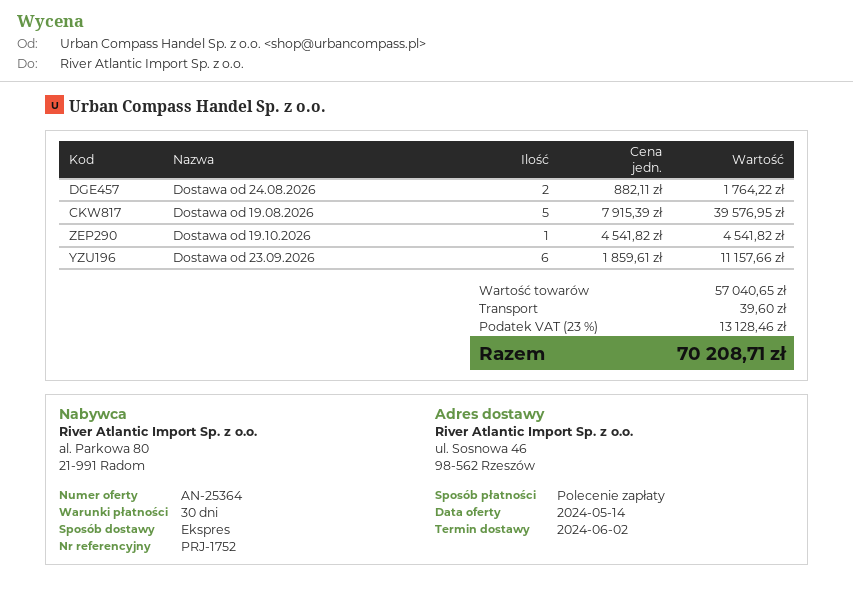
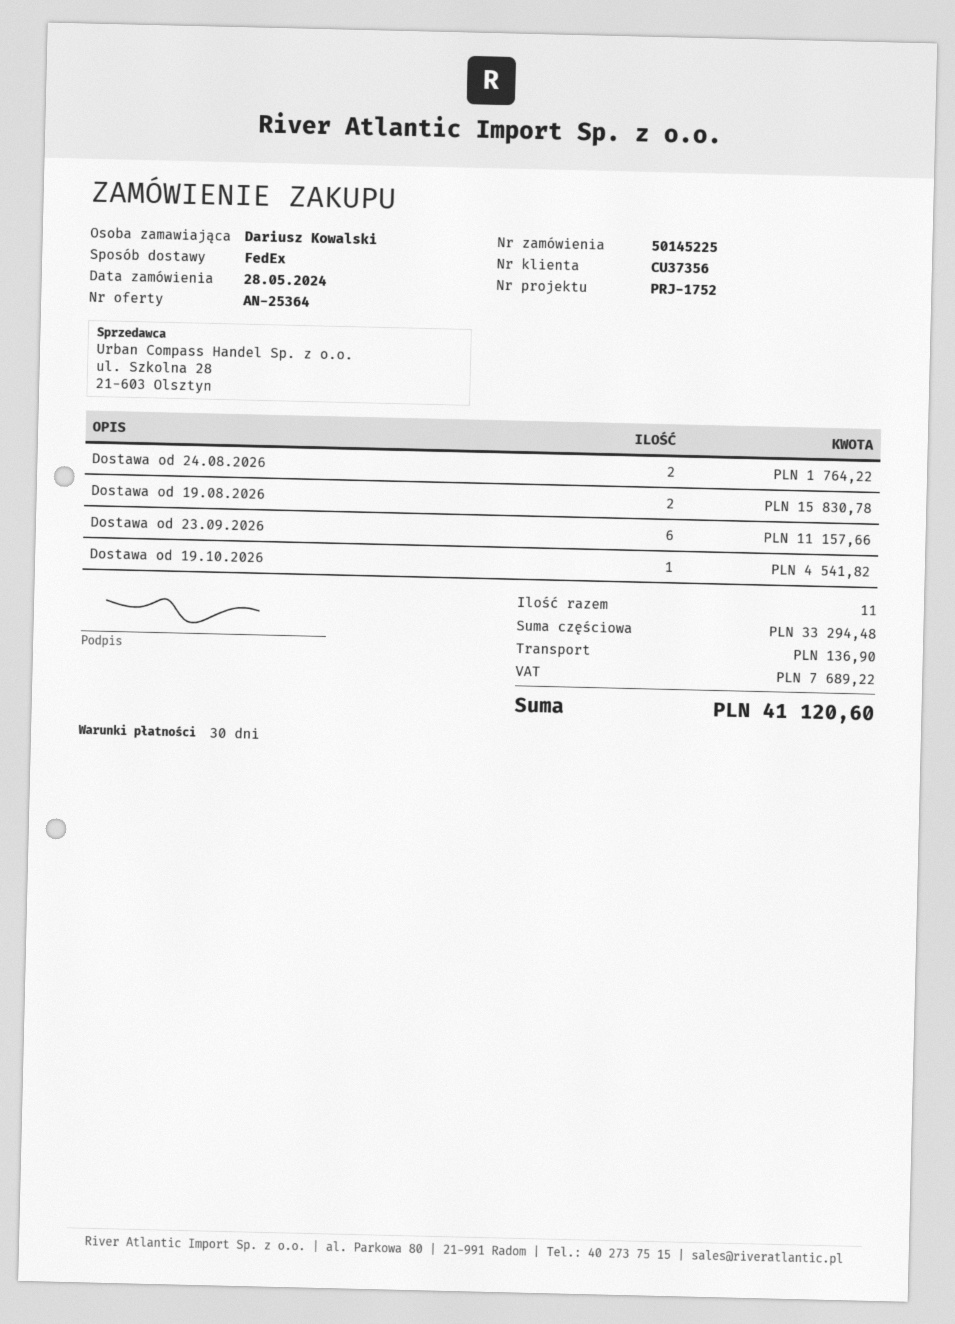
shipping method: express -> FedEx
Dostawa od 19.08.2026: 5 for 39576.95 -> 2 for 15830.78
subtotal: 57040.65 -> 33294.48
shipping: 39.60 -> 136.90
tax: 13128.46 -> 7689.22
total: 70208.71 -> 41120.60

